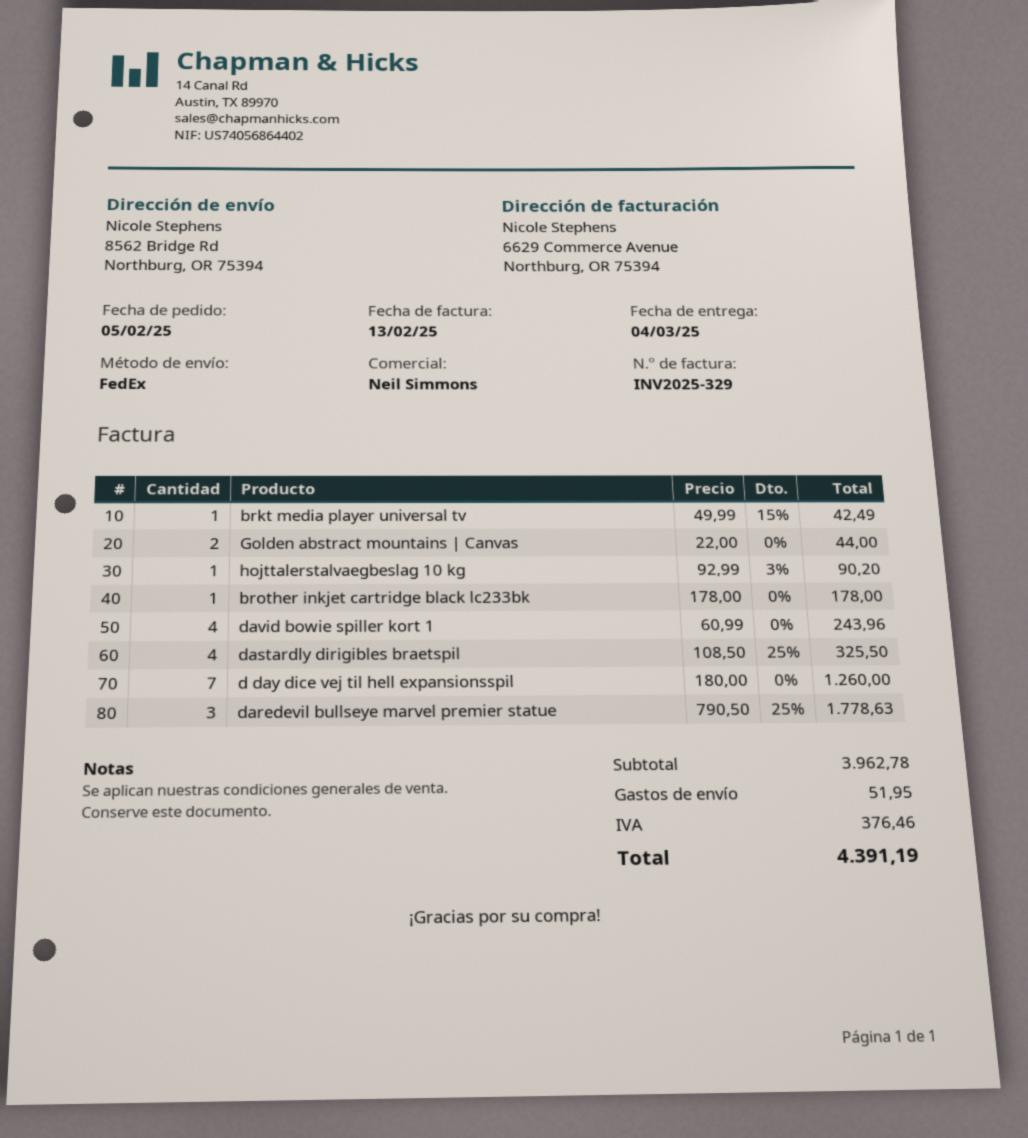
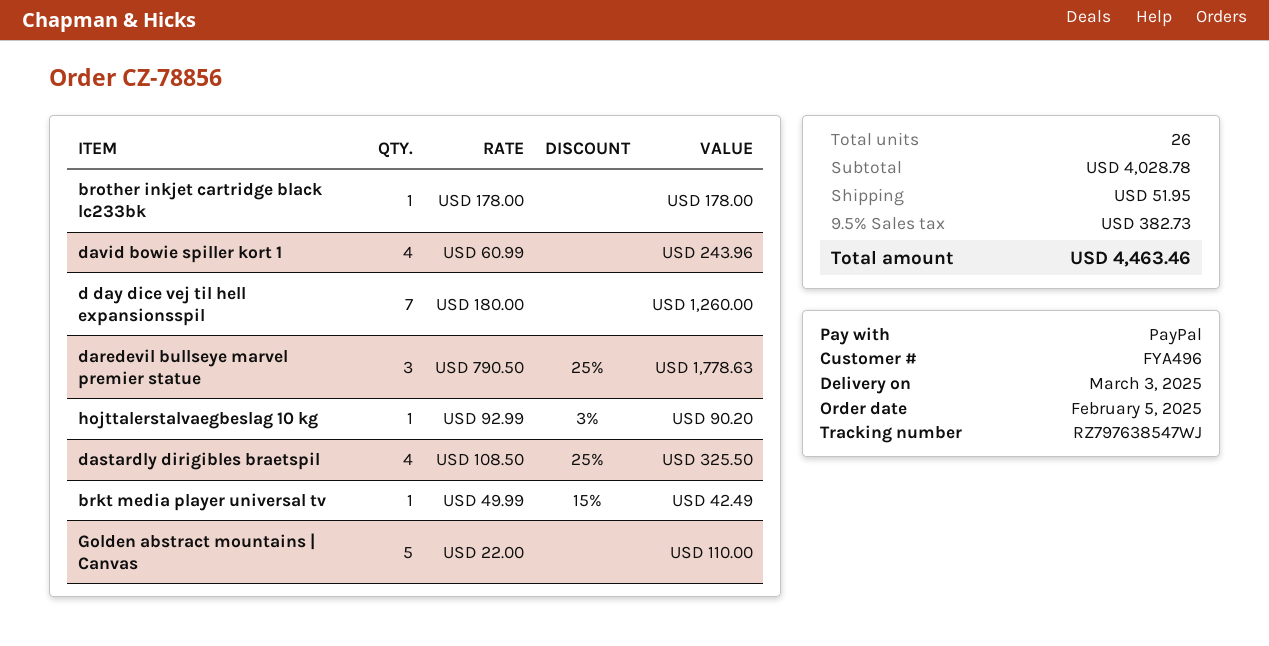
delivery date: 2025-03-04 -> 2025-03-03
Golden abstract mountains | Canvas: 2 x 22.00 = 44.00 -> 5 x 22.00 = 110.00
subtotal: 3962.78 -> 4028.78
tax: 376.46 -> 382.73
total: 4391.19 -> 4463.46

